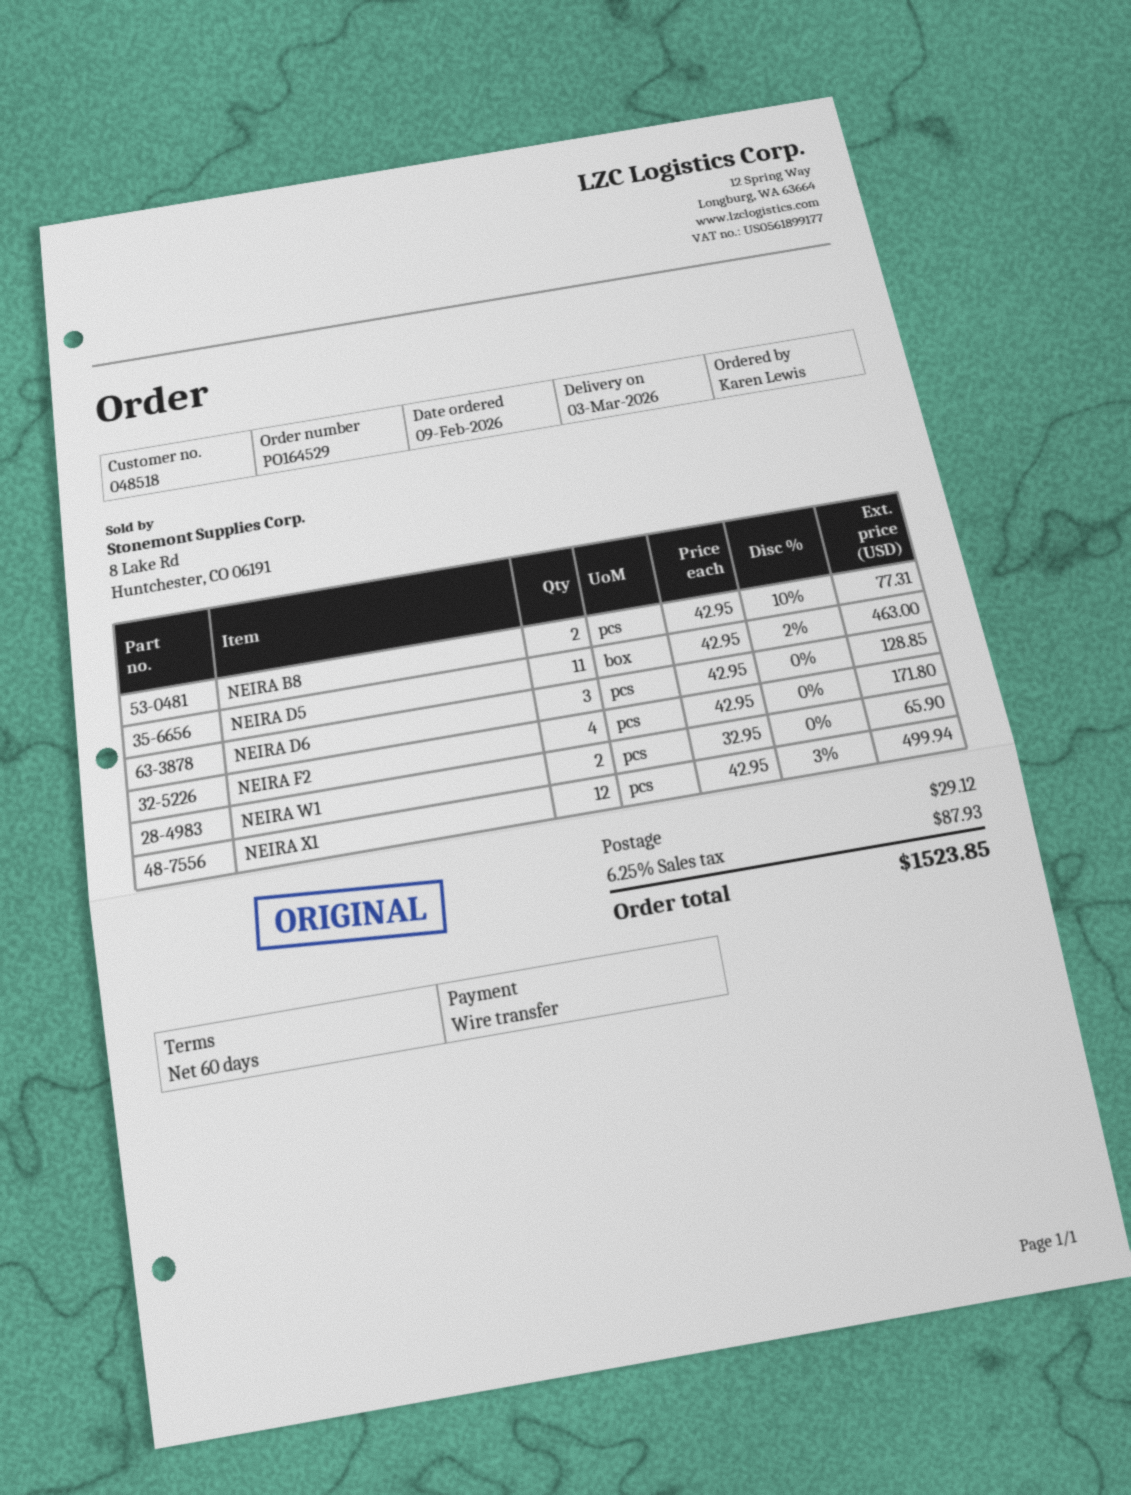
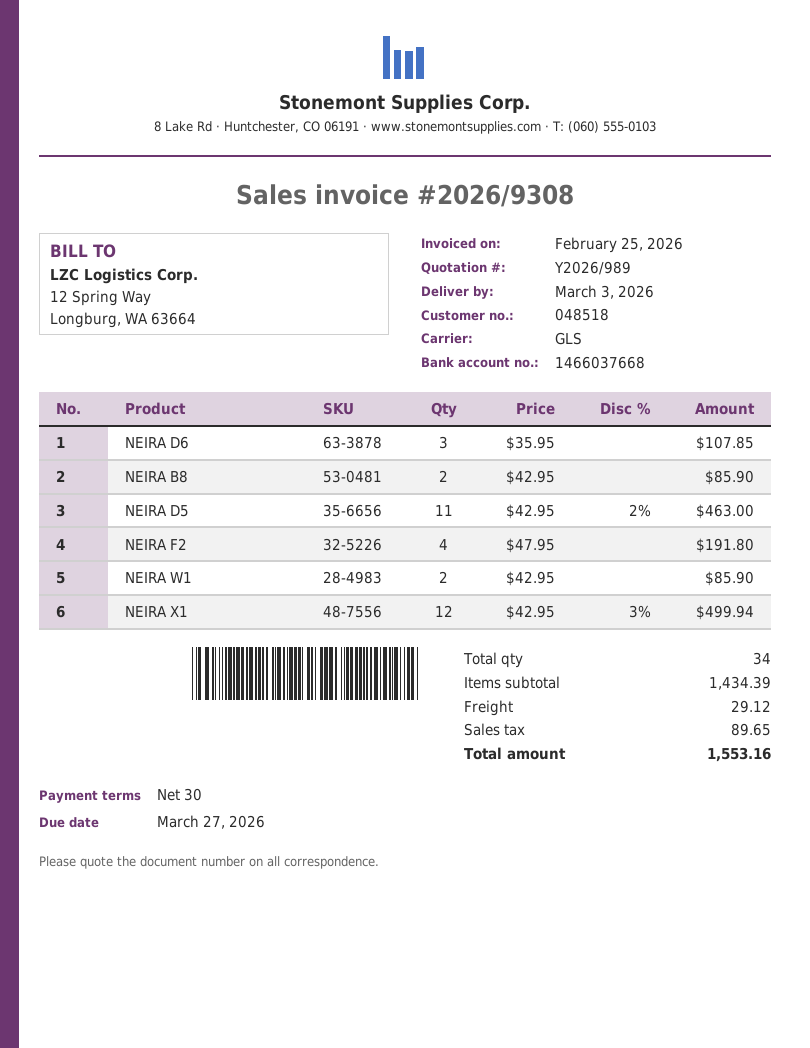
payment terms: 60 days -> 30 days
NEIRA B8: 2 x 42.95 - 10% = 77.31 -> 2 x 42.95 = 85.90
NEIRA D6: 3 x 42.95 = 128.85 -> 3 x 35.95 = 107.85
NEIRA F2: 4 x 42.95 = 171.80 -> 4 x 47.95 = 191.80
NEIRA W1: 2 x 32.95 = 65.90 -> 2 x 42.95 = 85.90
tax: 87.93 -> 89.65
total: 1523.85 -> 1553.16

